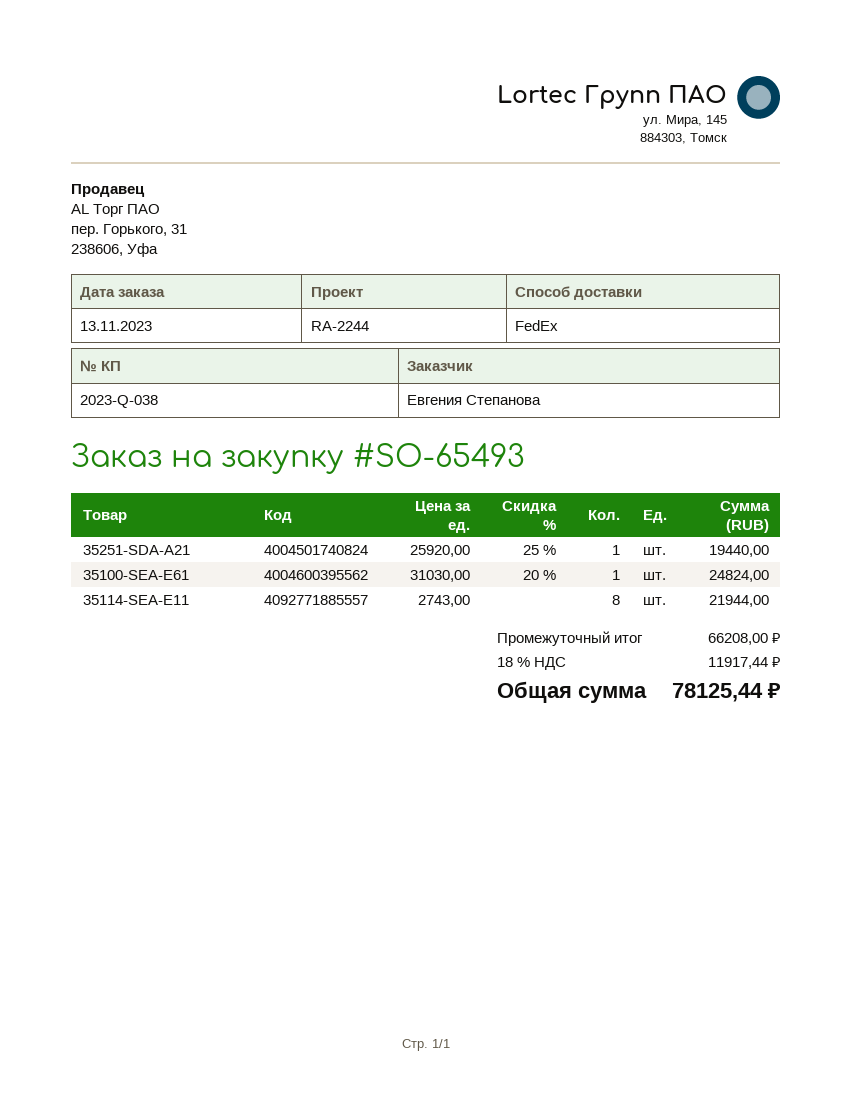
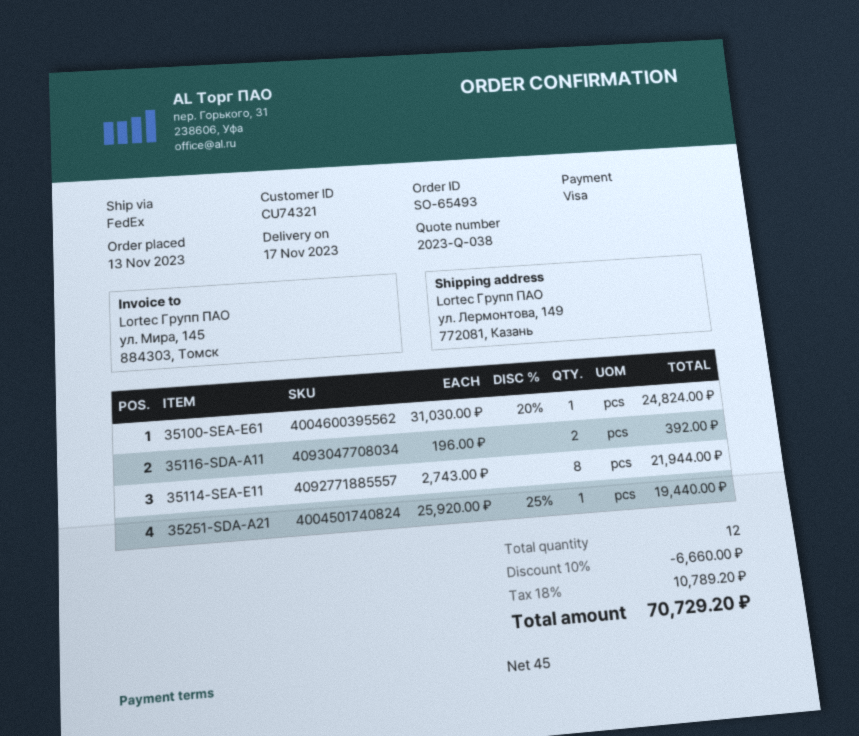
35116-SDA-A11: none -> 2 x 196.00 = 392.00
discount: none -> 10% = 6660.00
tax: 18% = 11917.44 -> 18% = 10789.20
total: 78125.44 -> 70729.20

